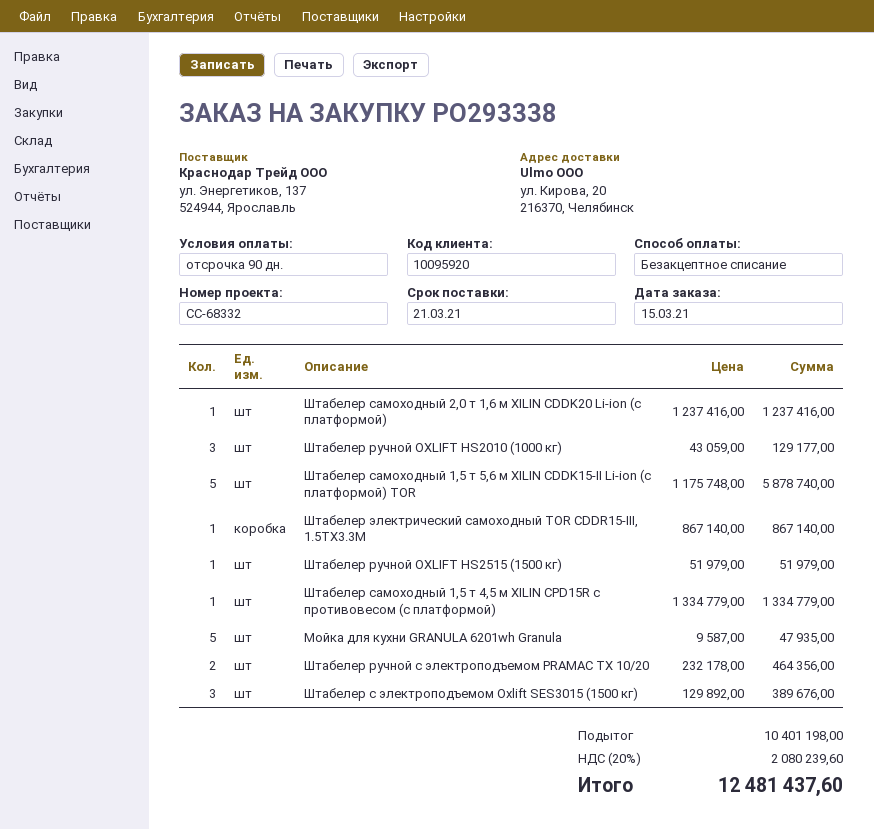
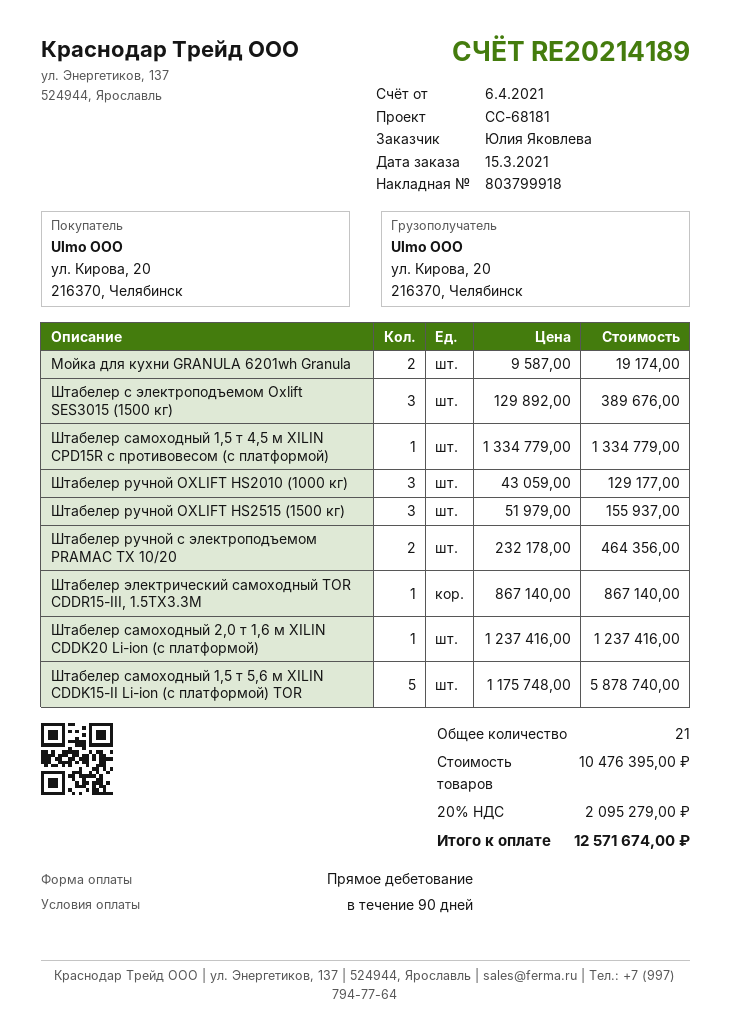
reference: CC-68332 -> CC-68181
Штабелер ручной OXLIFT HS2515 (1500 кг): 1 x 51979.00 = 51979.00 -> 3 x 51979.00 = 155937.00
Мойка для кухни GRANULA 6201wh Granula: 5 x 9587.00 = 47935.00 -> 2 x 9587.00 = 19174.00
subtotal: 10401198.00 -> 10476395.00
tax: 20% = 2080239.60 -> 20% = 2095279.00
total: 12481437.60 -> 12571674.00

